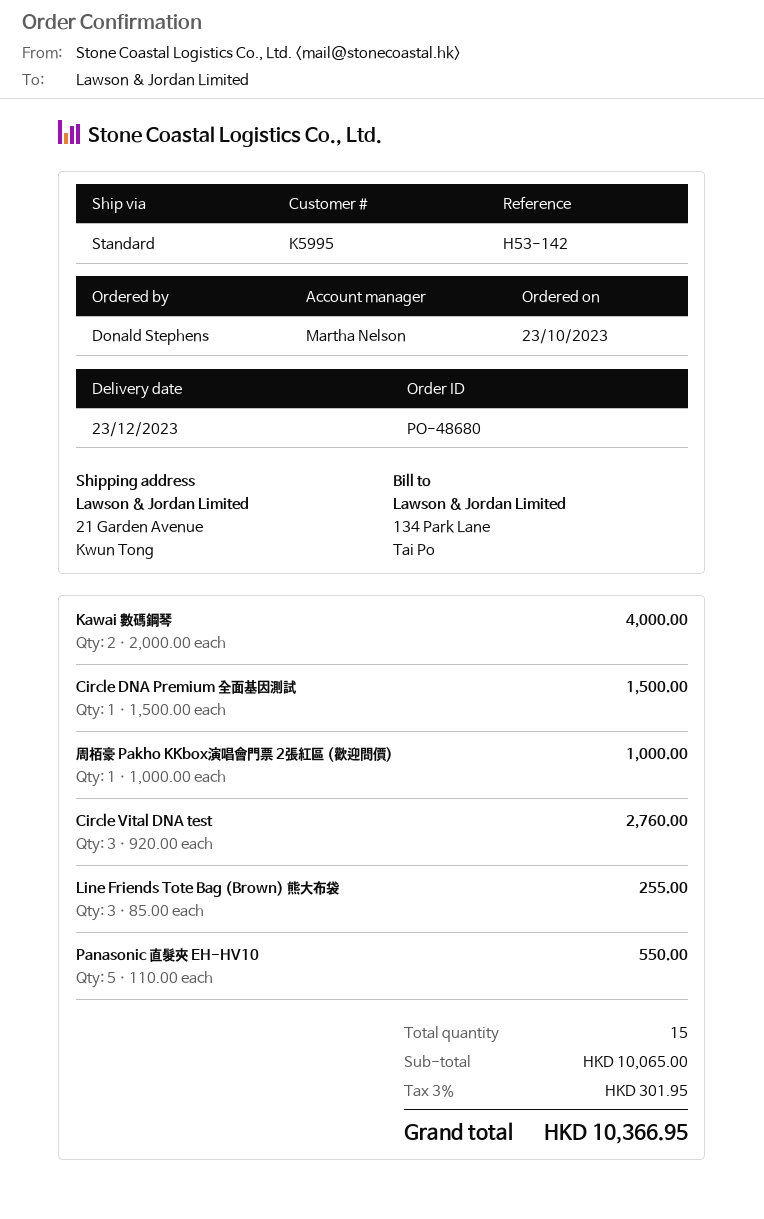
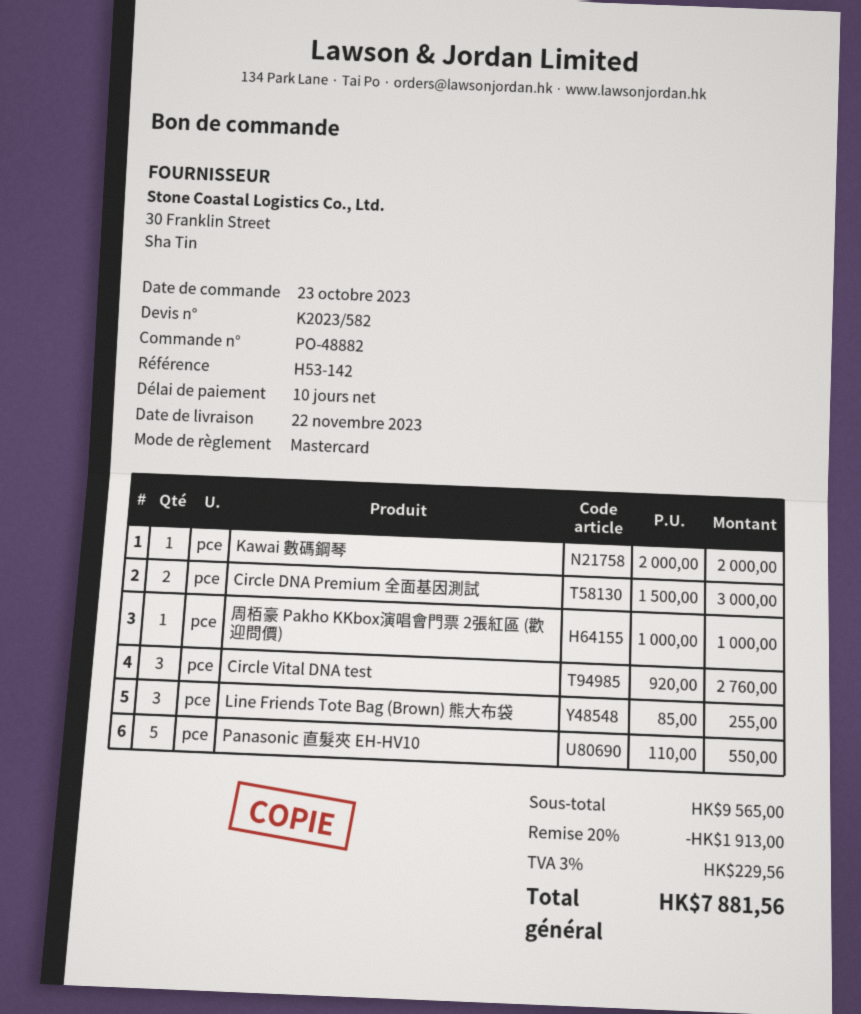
order number: PO-48680 -> PO-48882
delivery date: 2023-12-23 -> 2023-11-22
Kawai 數碼鋼琴: 2 x 2000.00 = 4000.00 -> 1 x 2000.00 = 2000.00
Circle DNA Premium 全面基因測試: 1 x 1500.00 = 1500.00 -> 2 x 1500.00 = 3000.00
subtotal: 10065.00 -> 9565.00
discount: none -> 20% = 1913.00
tax: 3% = 301.95 -> 3% = 229.56
total: 10366.95 -> 7881.56

